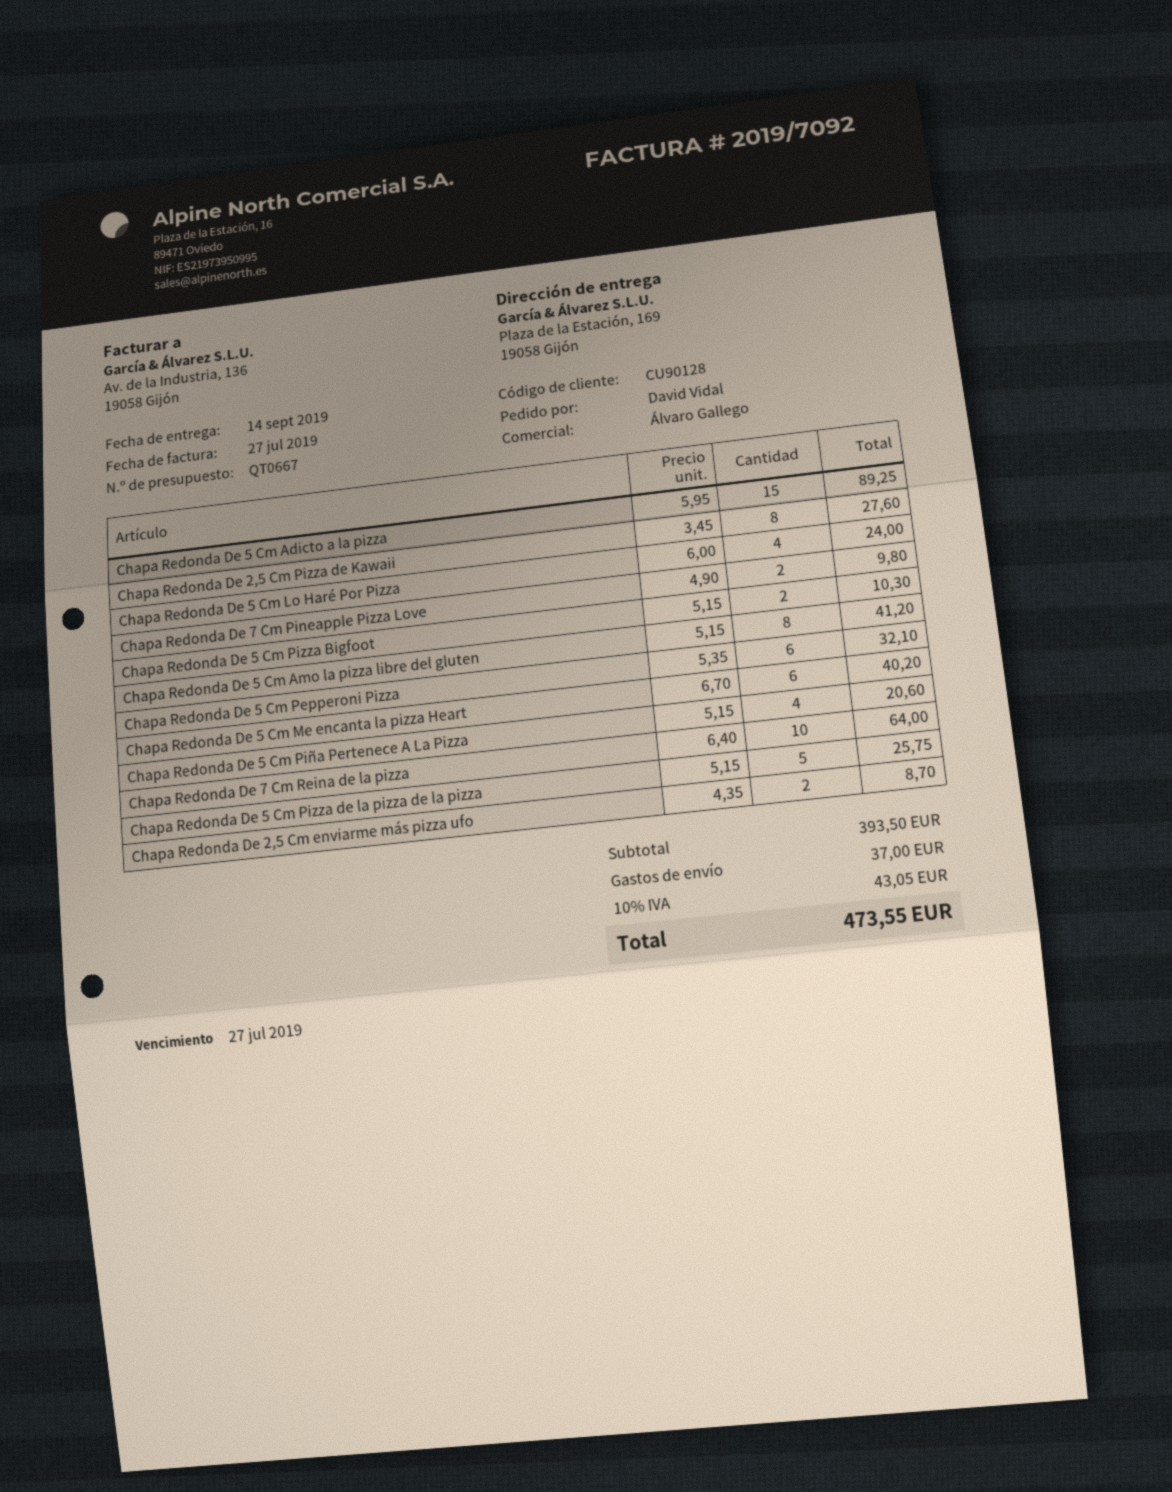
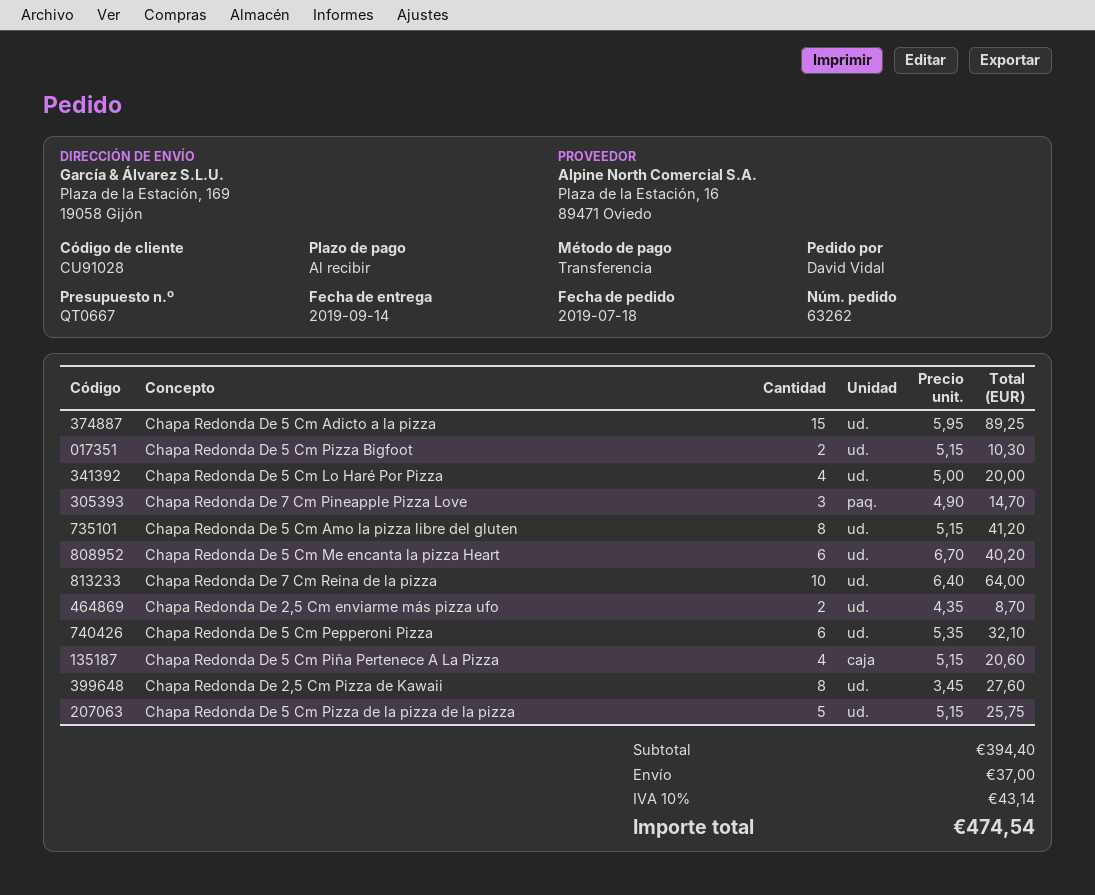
customer number: CU90128 -> CU91028
Chapa Redonda De 5 Cm Lo Haré Por Pizza: 4 x 6.00 = 24.00 -> 4 x 5.00 = 20.00
Chapa Redonda De 7 Cm Pineapple Pizza Love: 2 x 4.90 = 9.80 -> 3 x 4.90 = 14.70
subtotal: 393.50 -> 394.40
tax: 10% = 43.05 -> 10% = 43.14
total: 473.55 -> 474.54

